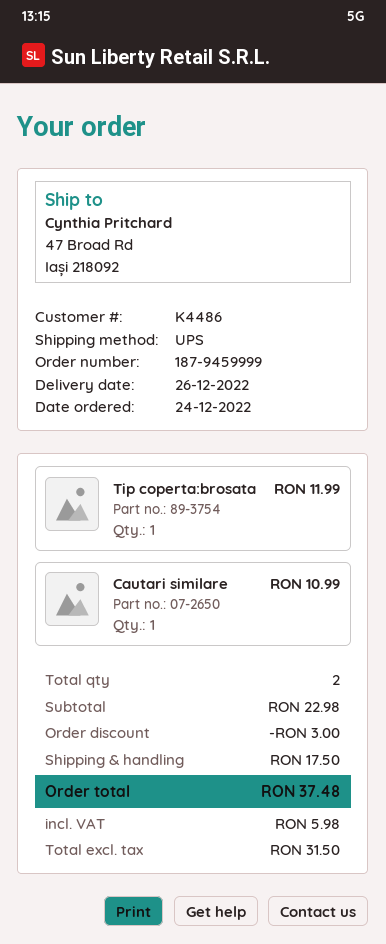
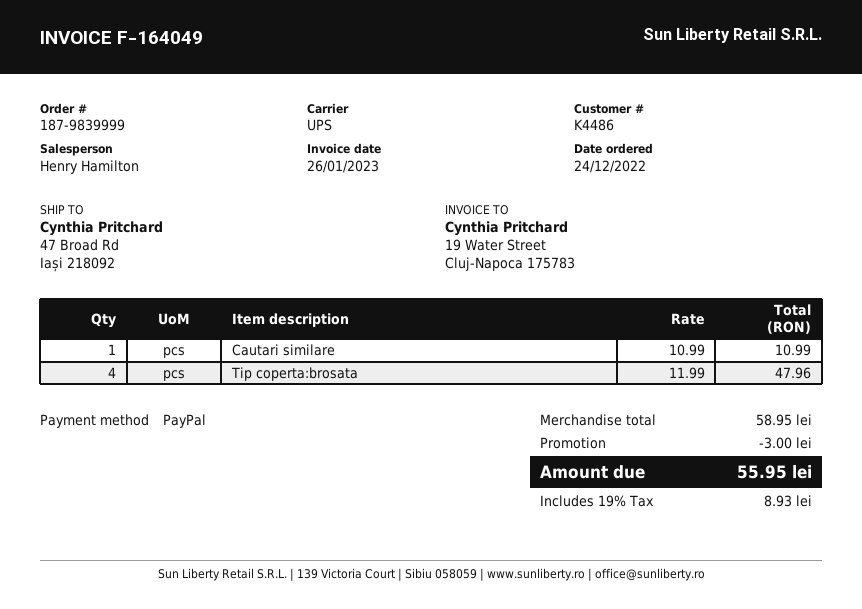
order number: 187-9459999 -> 187-9839999
Tip coperta:brosata: 1 for 11.99 -> 4 for 47.96
subtotal: 22.98 -> 58.95
shipping: 17.50 -> none
tax: 5.98 -> 8.93
total: 37.48 -> 55.95

